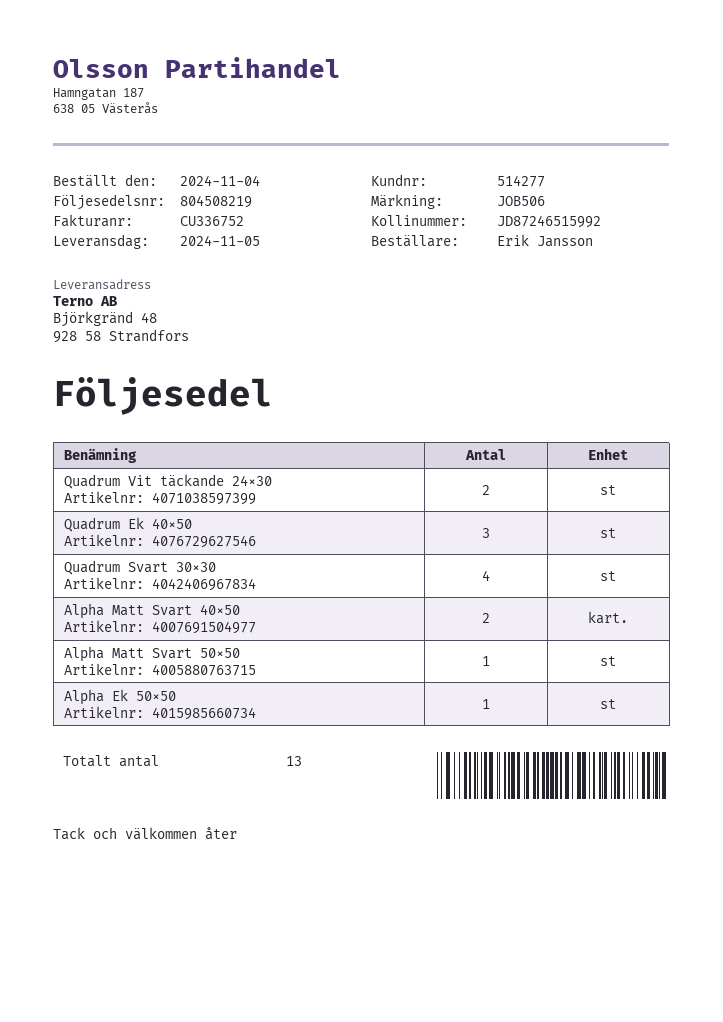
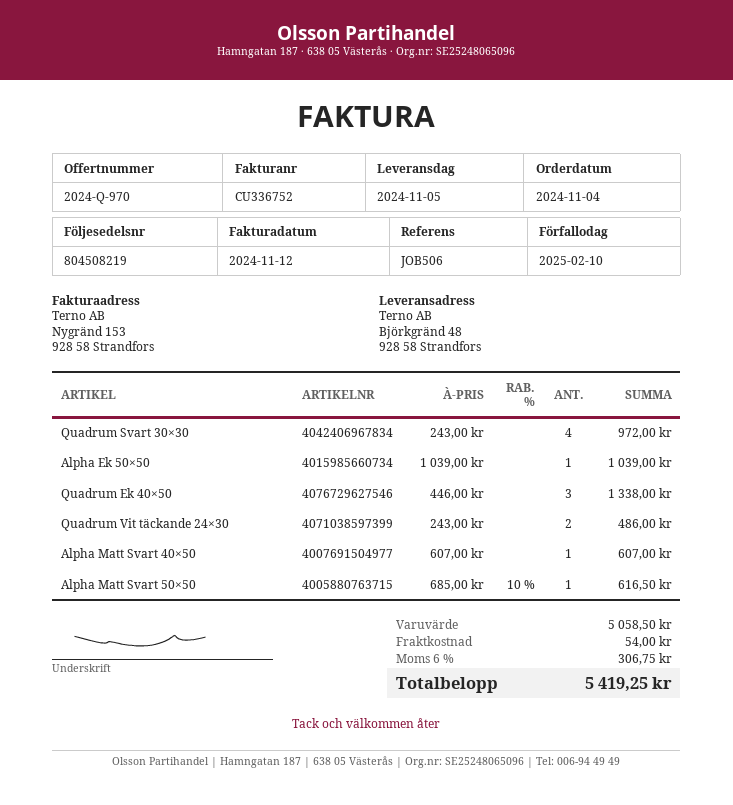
Alpha Matt Svart 40×50: 2 -> 1

